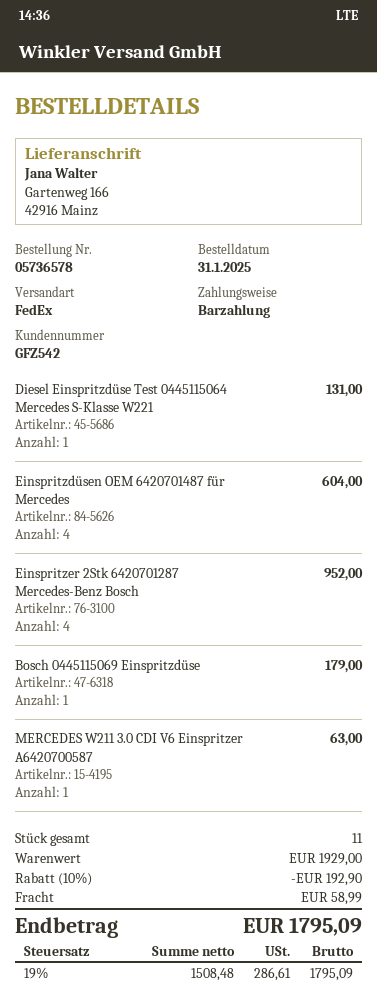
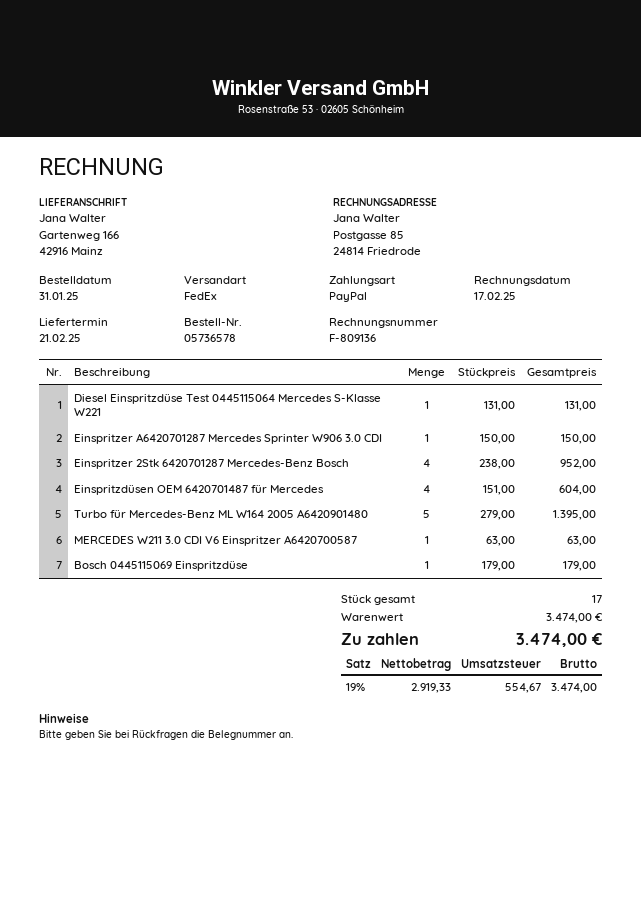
payment method: cash -> PayPal
Einspritzer A6420701287 Mercedes Sprinter W906 3.0 CDI: none -> 1 for 150.00
Turbo für Mercedes-Benz ML W164 2005 A6420901480: none -> 5 for 1395.00
total quantity: 11 -> 17
subtotal: 1929.00 -> 3474.00
discount: 10% = 192.90 -> none
shipping: 58.99 -> none
net: 1508.48 -> 2919.33
tax: 19% = 286.61 -> 19% = 554.67
total: 1795.09 -> 3474.00

